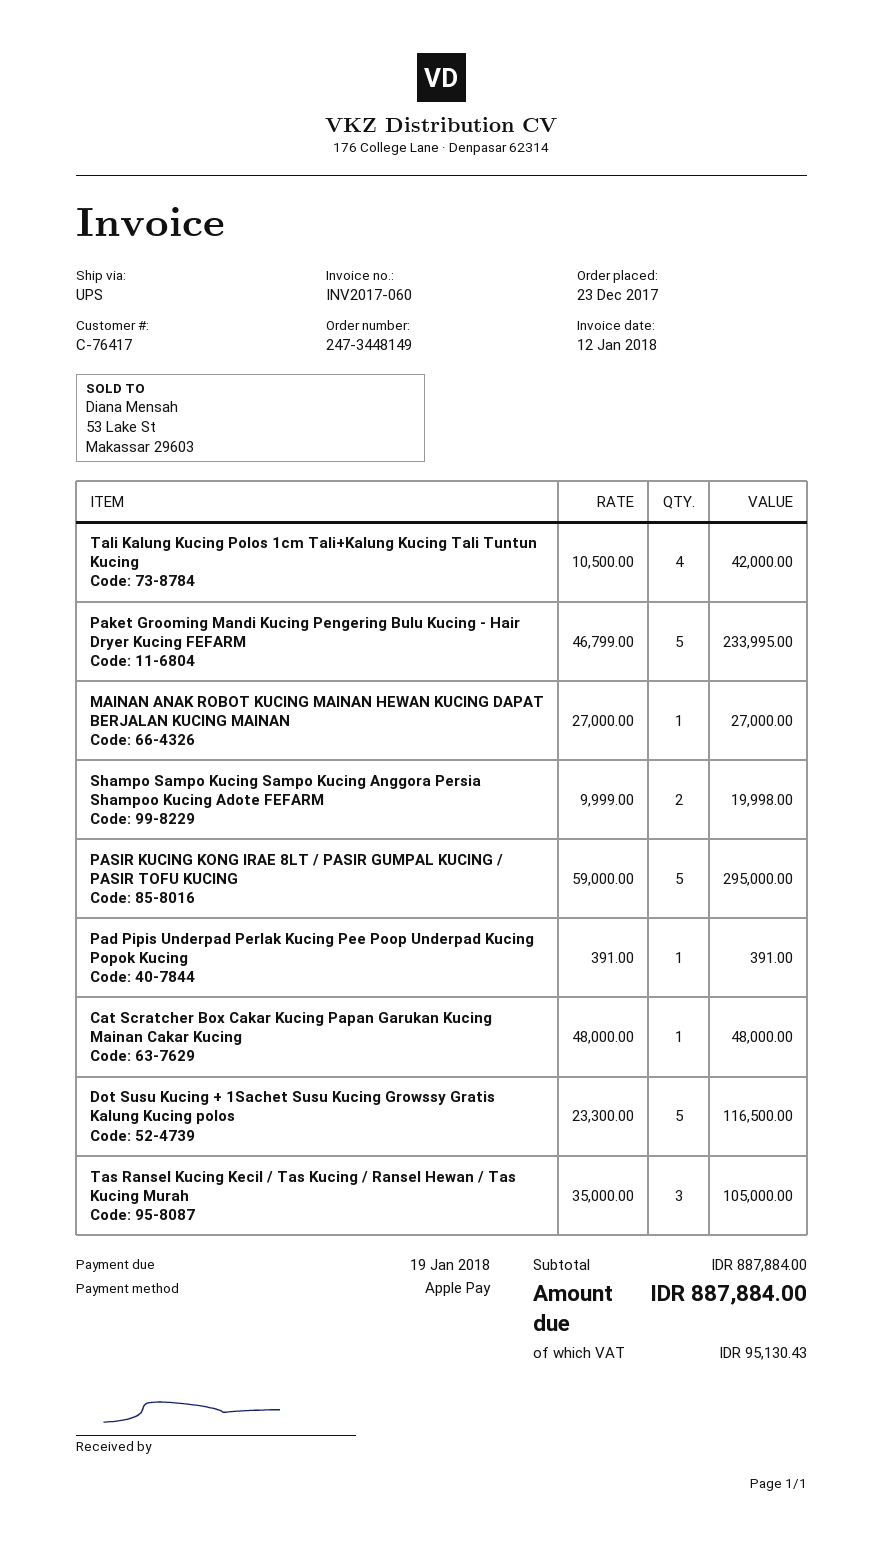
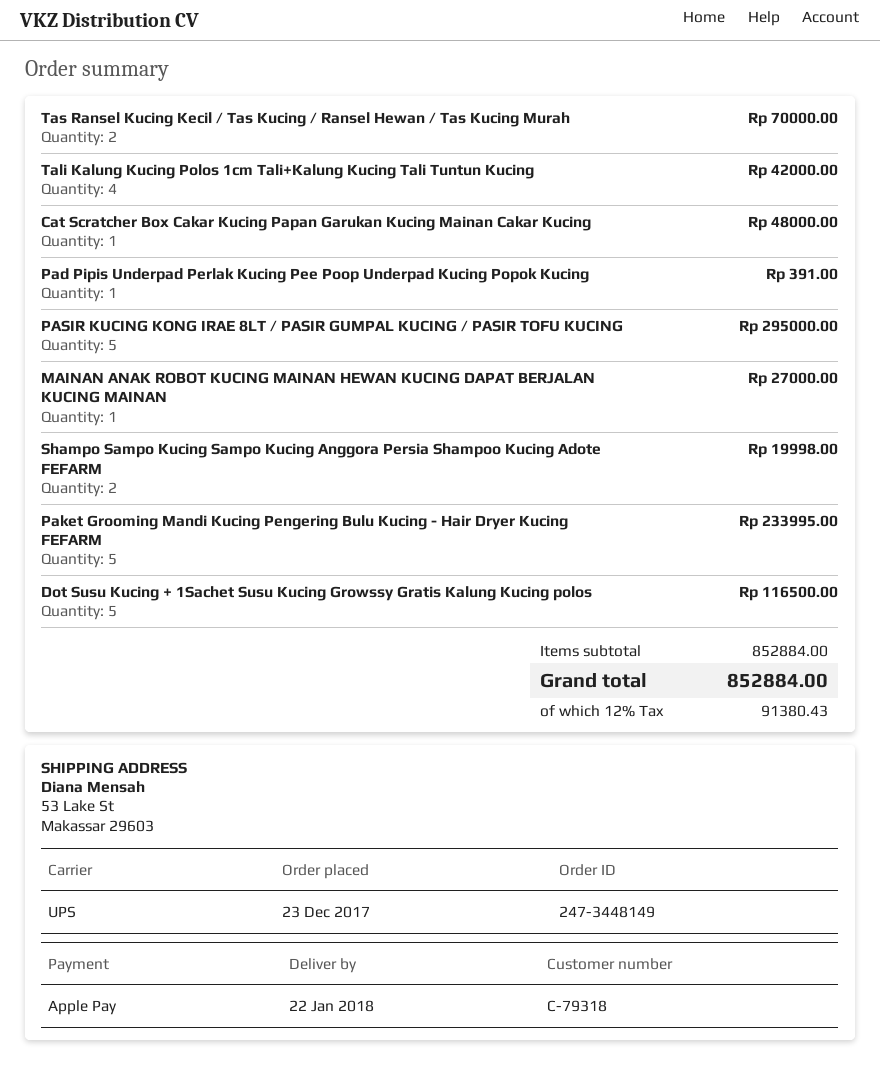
customer number: C-76417 -> C-79318
Tas Ransel Kucing Kecil / Tas Kucing / Ransel Hewan / Tas Kucing Murah: 3 for 105000.00 -> 2 for 70000.00
subtotal: 887884.00 -> 852884.00
tax: 95130.43 -> 91380.43
total: 887884.00 -> 852884.00

